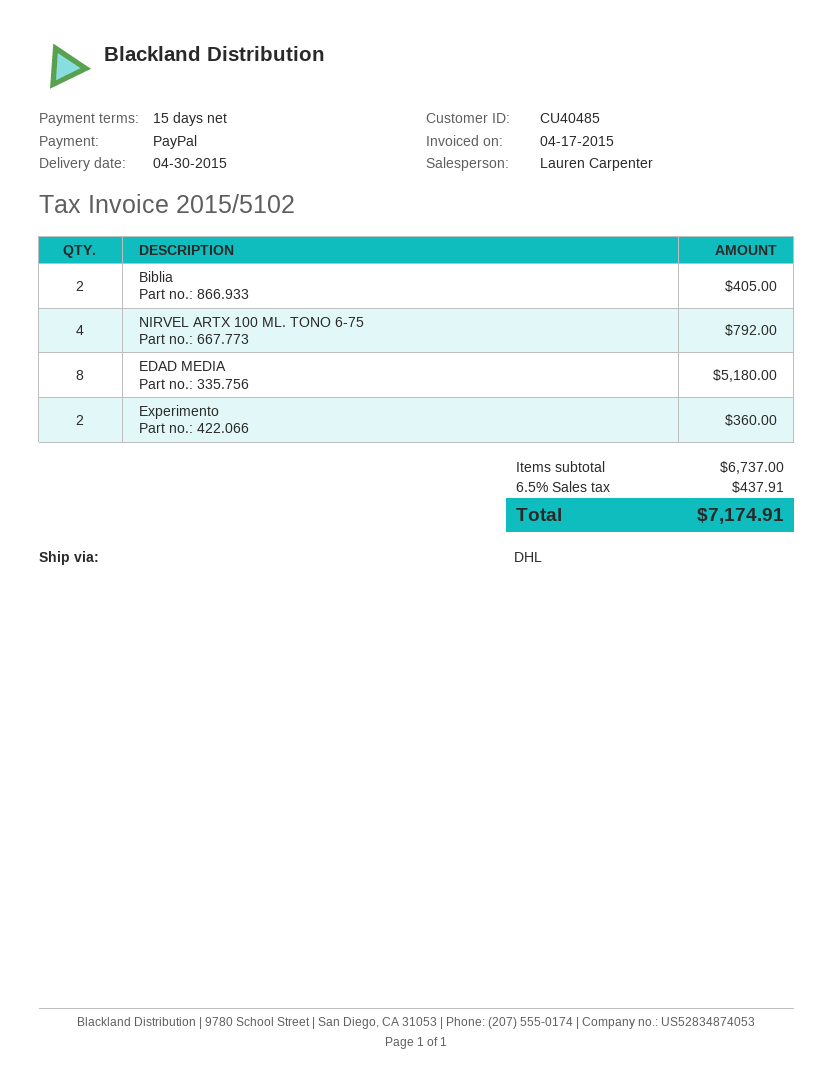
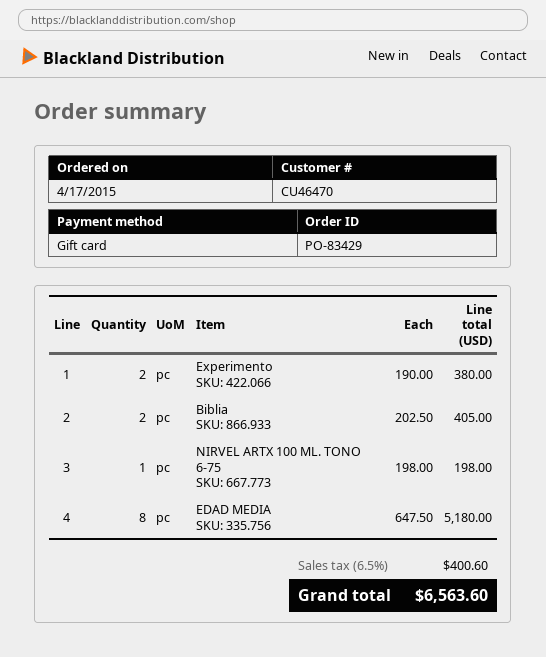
customer number: CU40485 -> CU46470
payment method: PayPal -> gift card
NIRVEL ARTX 100 ML. TONO 6-75: 4 for 792.00 -> 1 for 198.00
Experimento: 2 for 360.00 -> 2 for 380.00
tax: 6.5% = 437.91 -> 6.5% = 400.60
total: 7174.91 -> 6563.60

